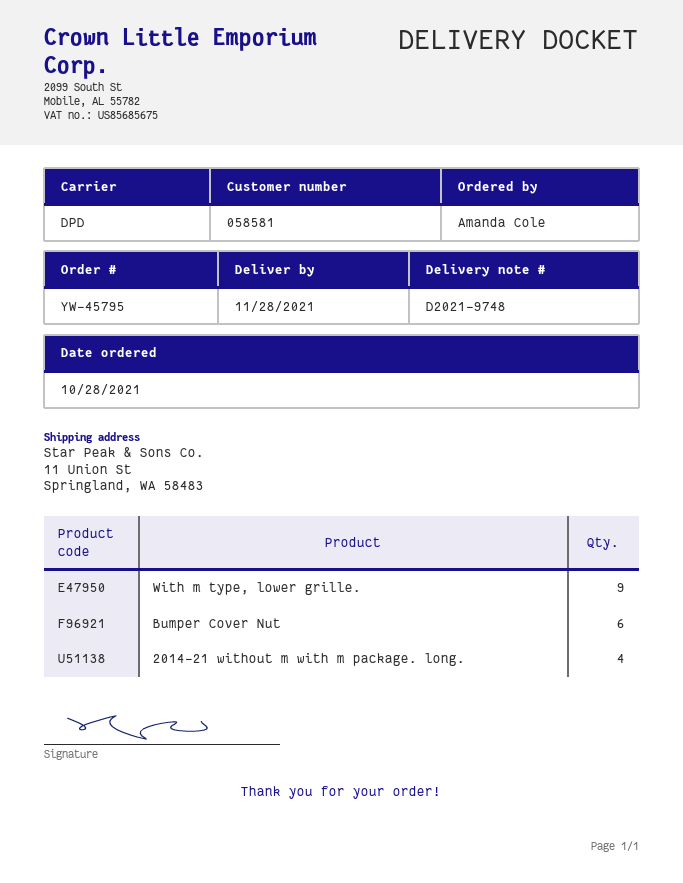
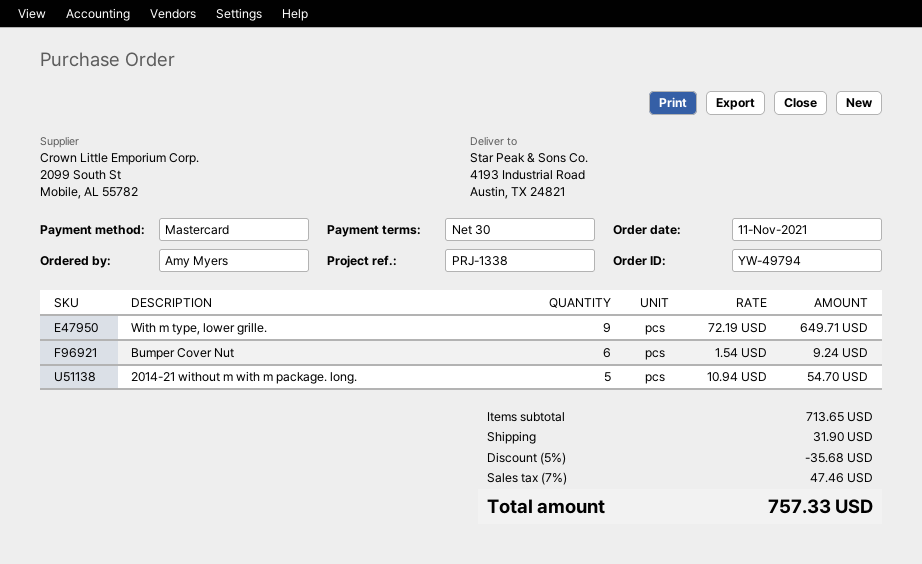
order number: YW-45795 -> YW-49794
order date: 2021-10-28 -> 2021-11-11
ordered by: Amanda Cole -> Amy Myers
ship to: 11 Union St, Springland, WA 58483 -> 4193 Industrial Road, Austin, TX 24821
2014-21 without m with m package. long.: 4 -> 5

